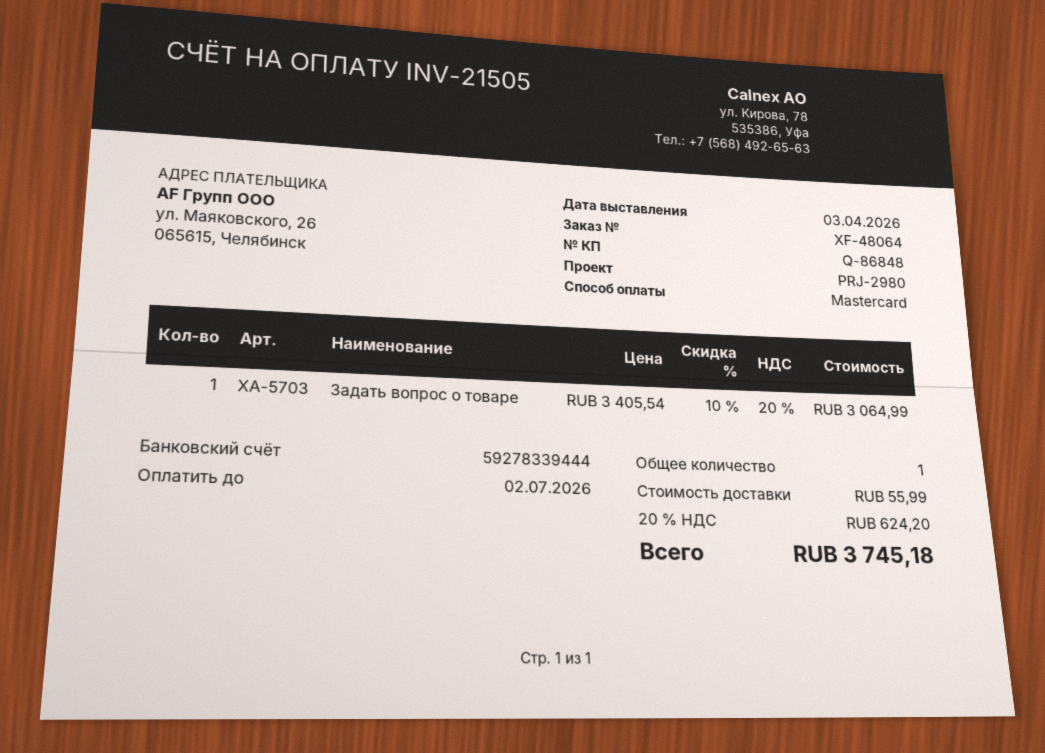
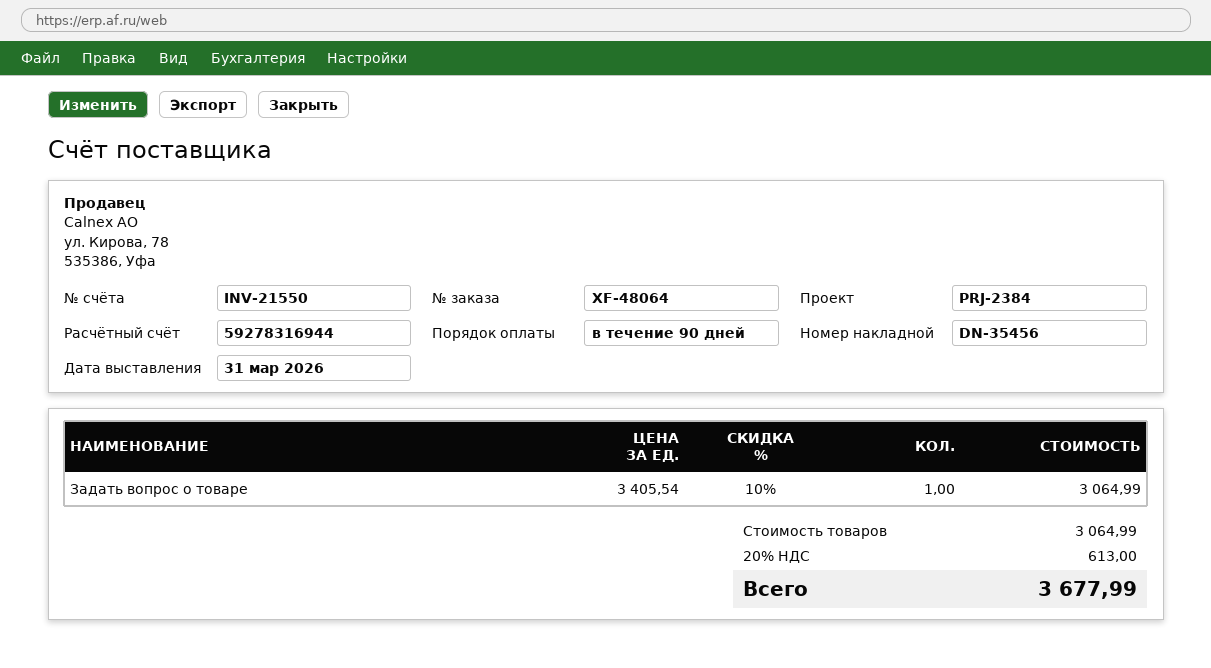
invoice number: INV-21505 -> INV-21550
invoice date: 2026-04-03 -> 2026-03-31
reference: PRJ-2980 -> PRJ-2384
bank account: 59278339444 -> 59278316944
shipping: 55.99 -> none
tax: 20% = 624.20 -> 20% = 613.00
total: 3745.18 -> 3677.99

